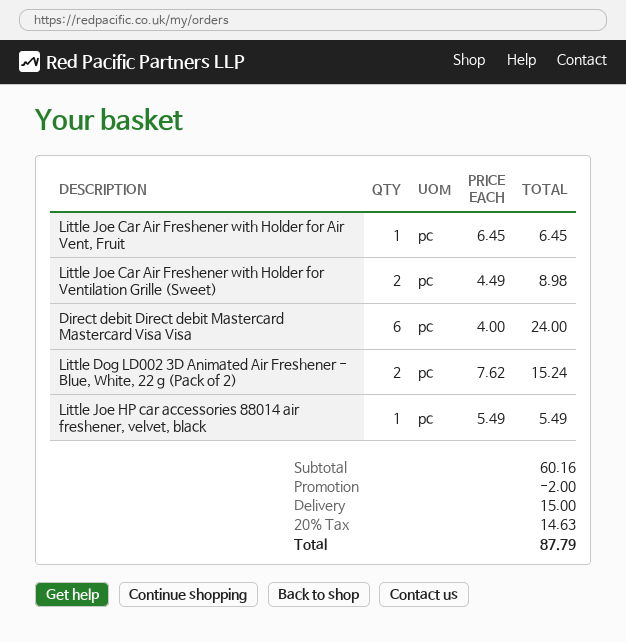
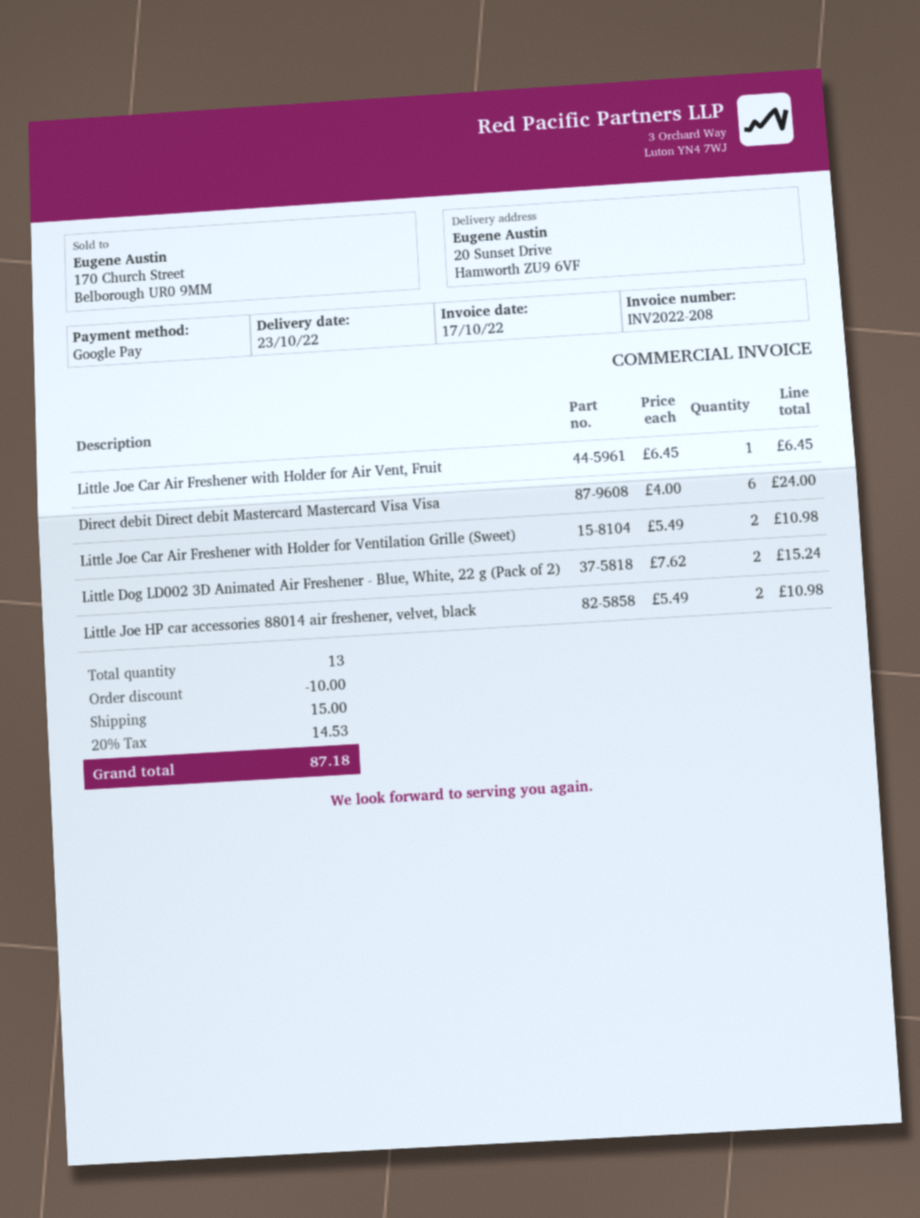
Little Joe Car Air Freshener with Holder for Ventilation Grille (Sweet): 2 x 4.49 = 8.98 -> 2 x 5.49 = 10.98
Little Joe HP car accessories 88014 air freshener, velvet, black: 1 x 5.49 = 5.49 -> 2 x 5.49 = 10.98
discount: 2.00 -> 10.00
tax: 20% = 14.63 -> 20% = 14.53
total: 87.79 -> 87.18

